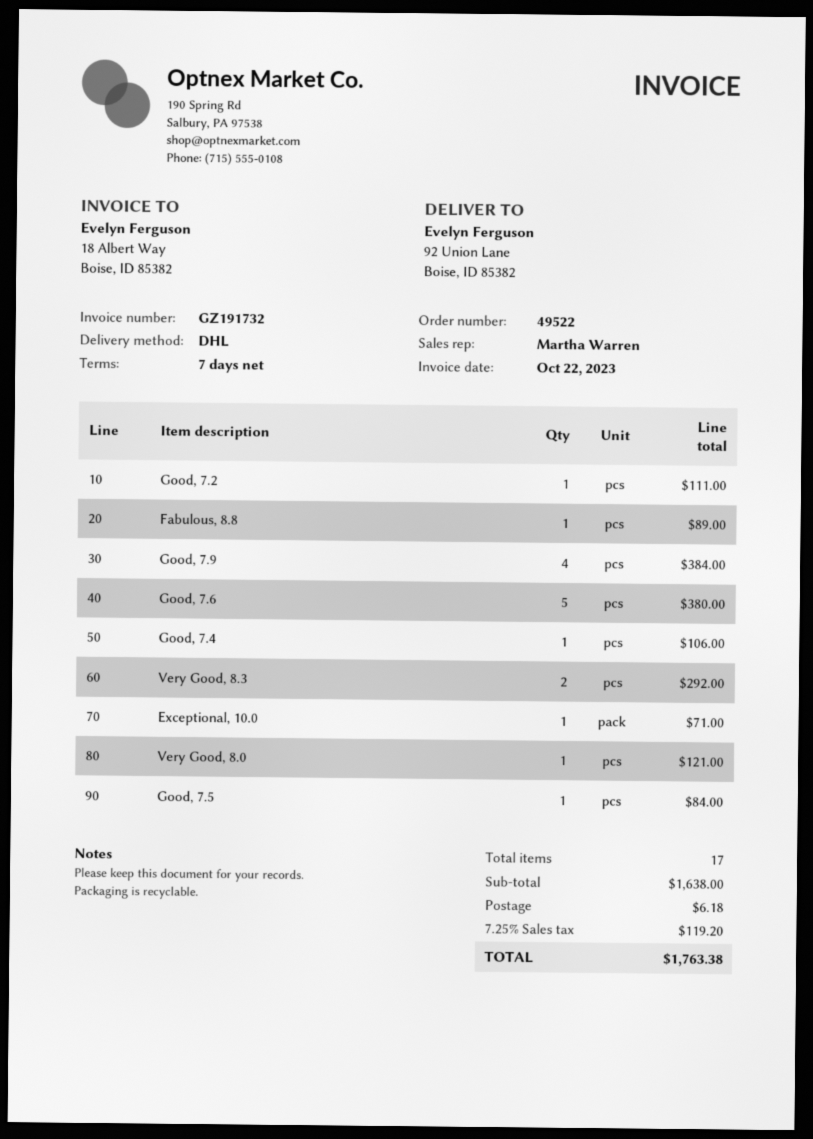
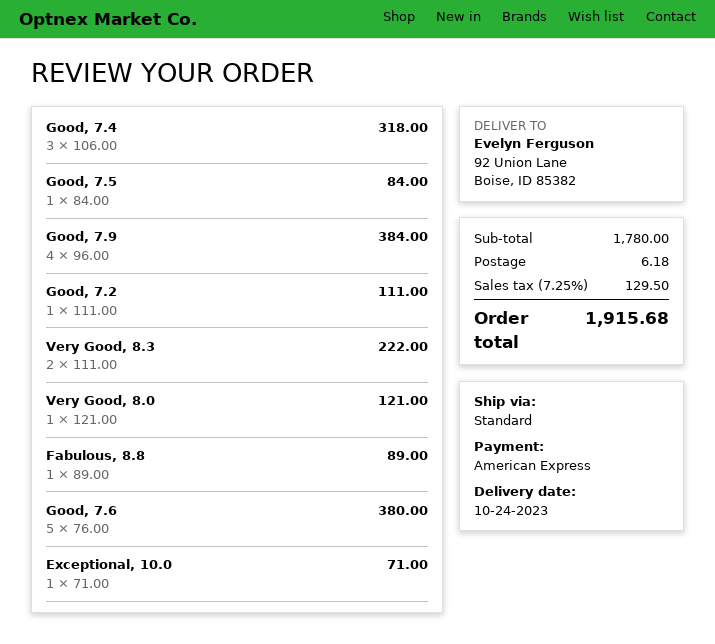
shipping method: DHL -> standard
Good, 7.4: 1 for 106.00 -> 3 for 318.00
Very Good, 8.3: 2 for 292.00 -> 2 for 222.00
subtotal: 1638.00 -> 1780.00
tax: 7.25% = 119.20 -> 7.25% = 129.50
total: 1763.38 -> 1915.68

